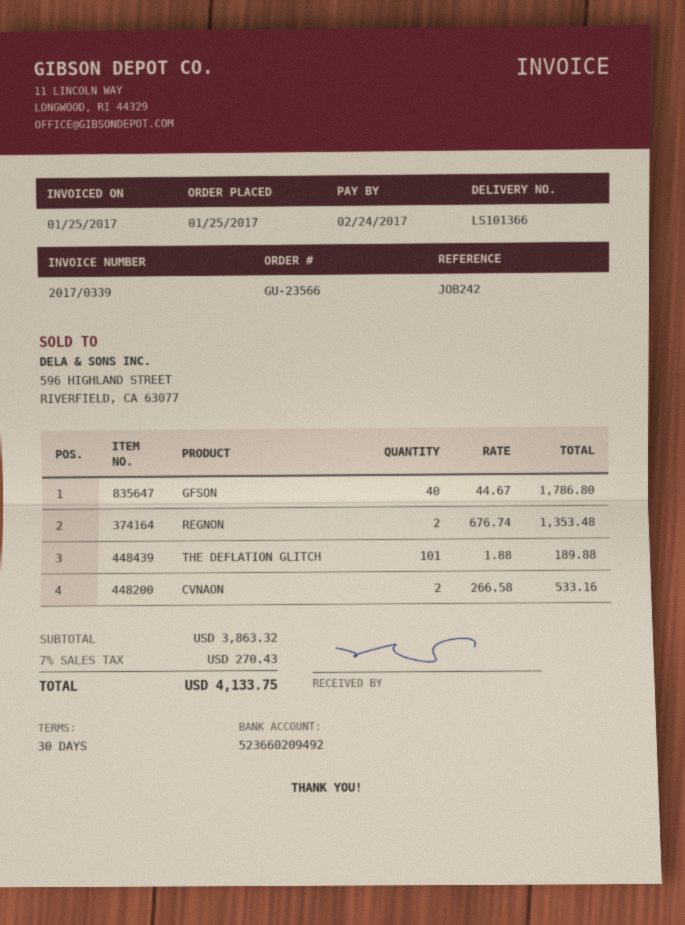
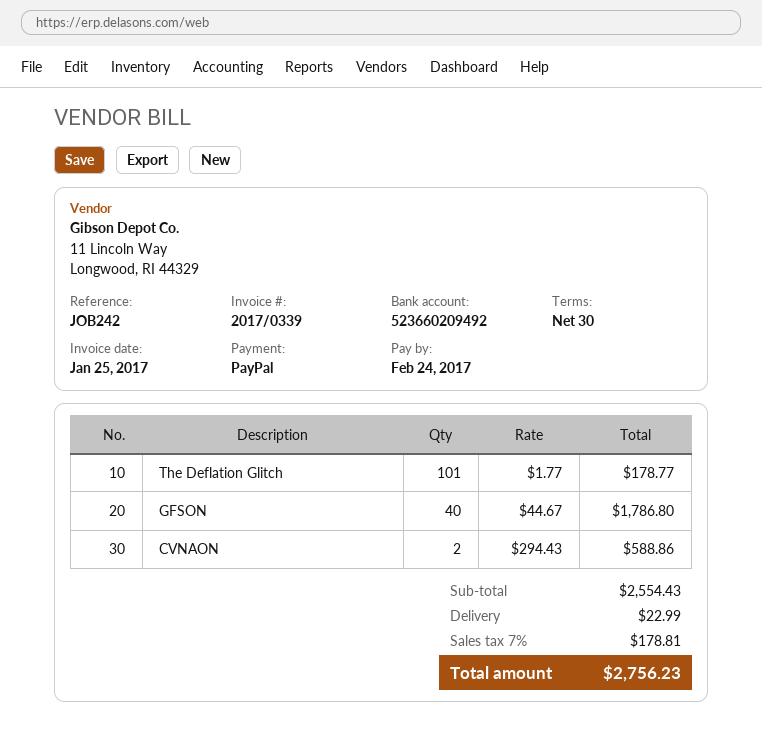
REGNON: 2 x 676.74 = 1353.48 -> none
THE DEFLATION GLITCH: 101 x 1.88 = 189.88 -> 101 x 1.77 = 178.77
CVNAON: 2 x 266.58 = 533.16 -> 2 x 294.43 = 588.86
subtotal: 3863.32 -> 2554.43
shipping: none -> 22.99
tax: 7% = 270.43 -> 7% = 178.81
total: 4133.75 -> 2756.23

